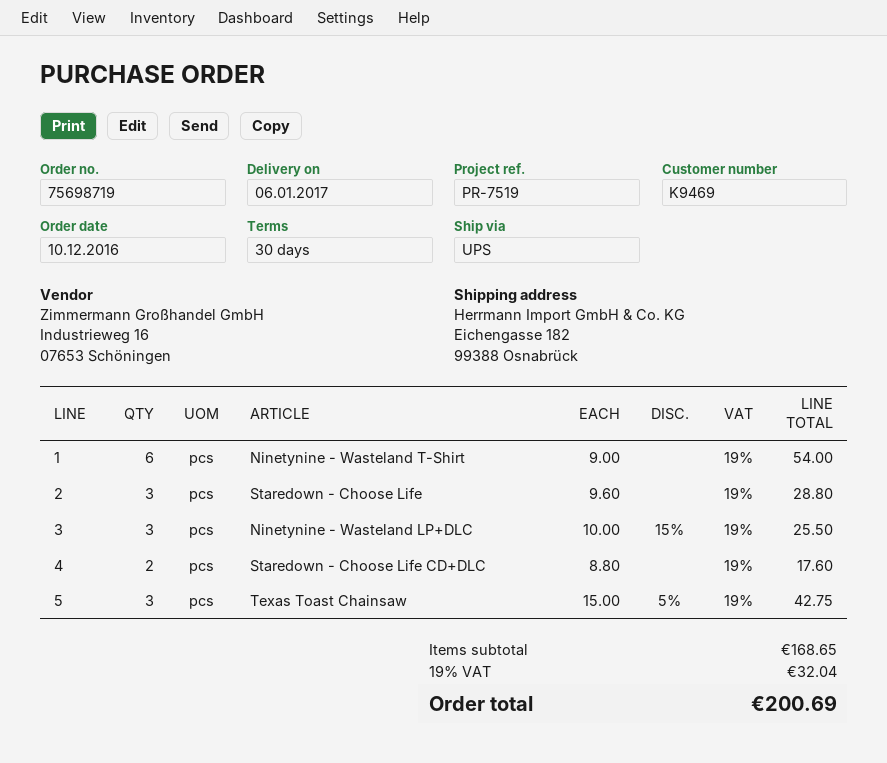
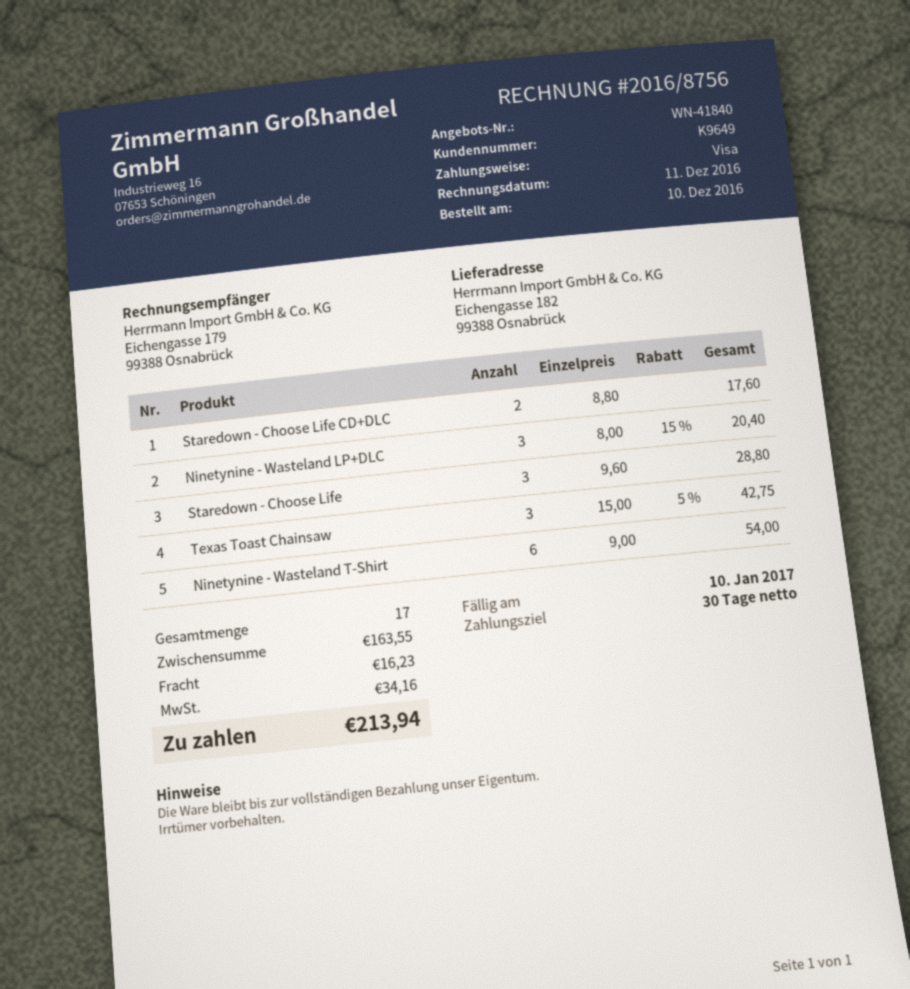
customer number: K9469 -> K9649
Ninetynine - Wasteland LP+DLC: 3 x 10.00 - 15% = 25.50 -> 3 x 8.00 - 15% = 20.40
subtotal: 168.65 -> 163.55
shipping: none -> 16.23
tax: 32.04 -> 34.16
total: 200.69 -> 213.94

